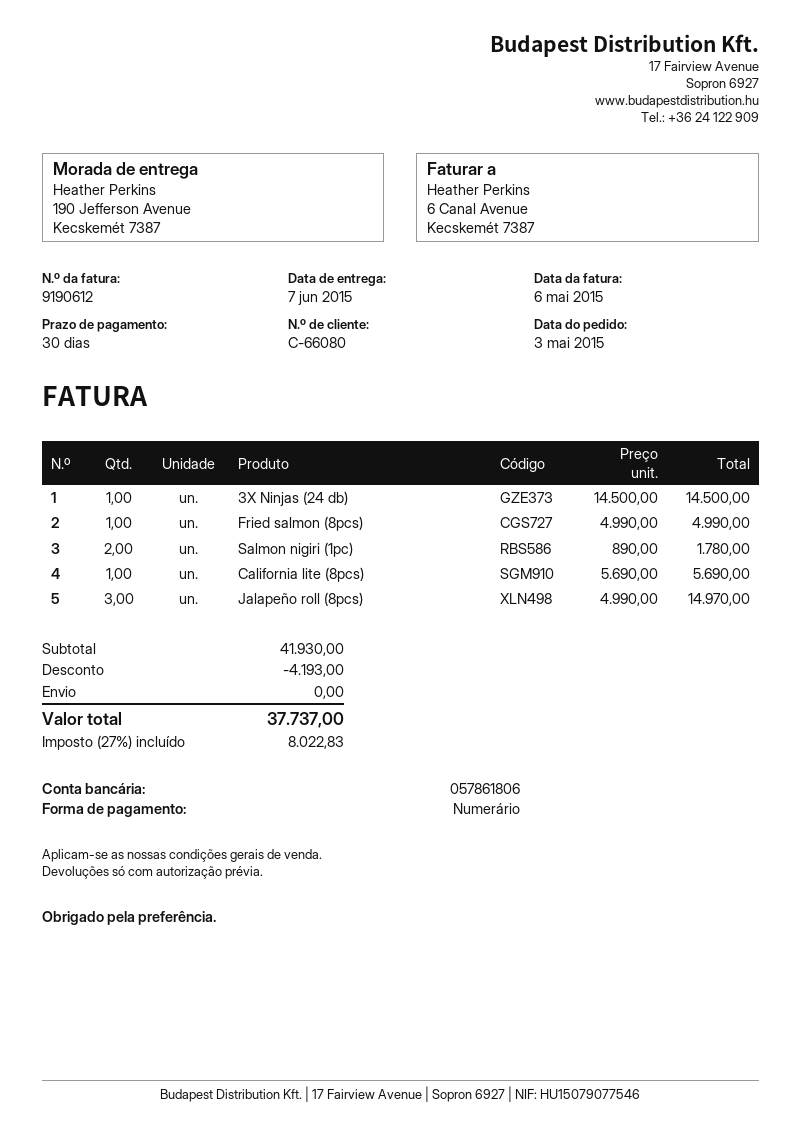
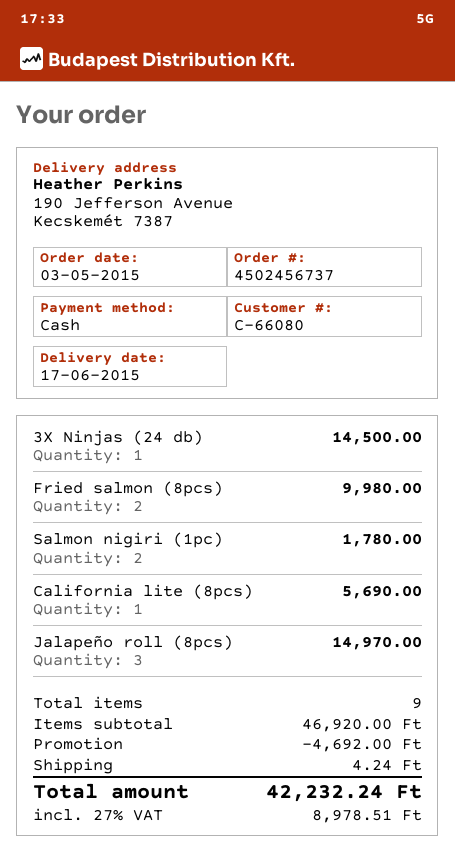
delivery date: 2015-06-07 -> 2015-06-17
Fried salmon (8pcs): 1 for 4990.00 -> 2 for 9980.00
subtotal: 41930.00 -> 46920.00
discount: 4193.00 -> 4692.00
shipping: 0.00 -> 4.24
tax: 27% = 8022.83 -> 27% = 8978.51
total: 37737.00 -> 42232.24

